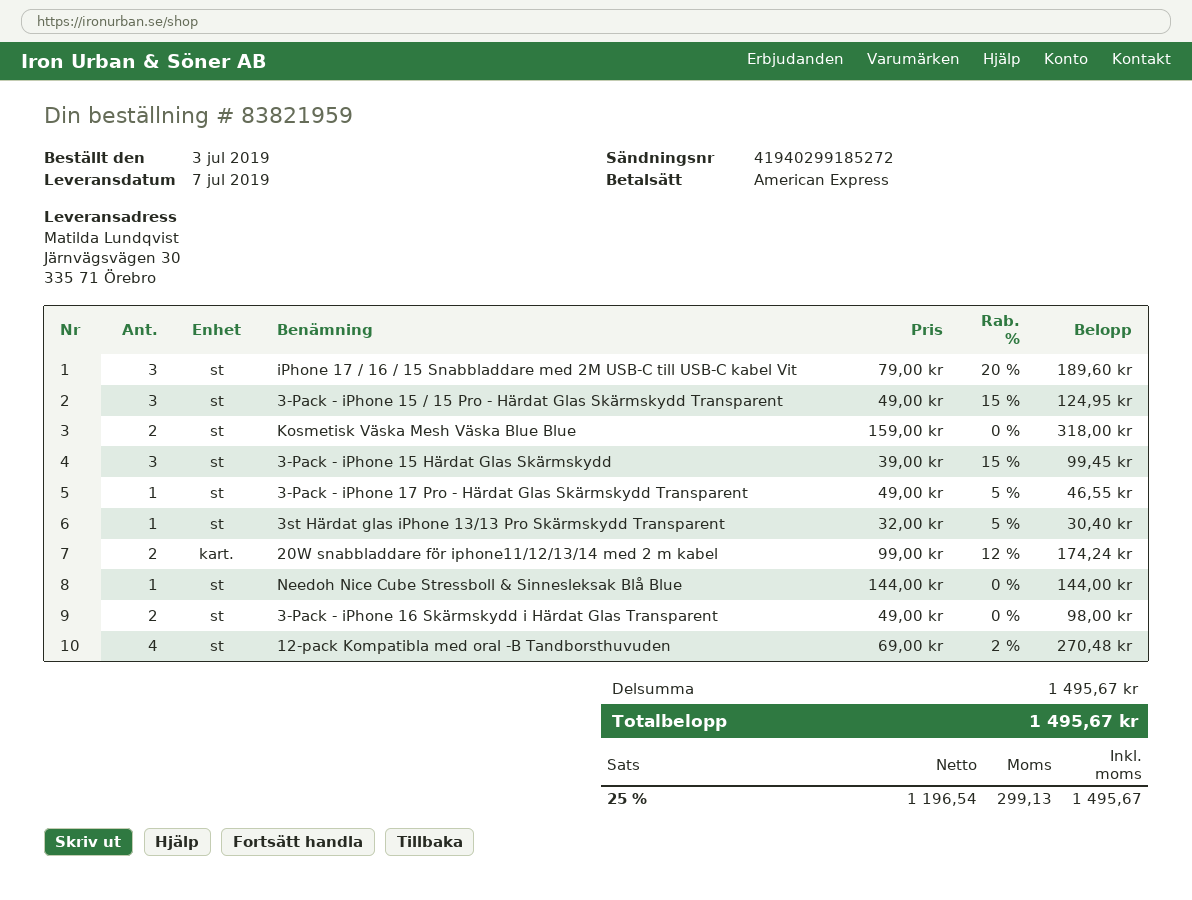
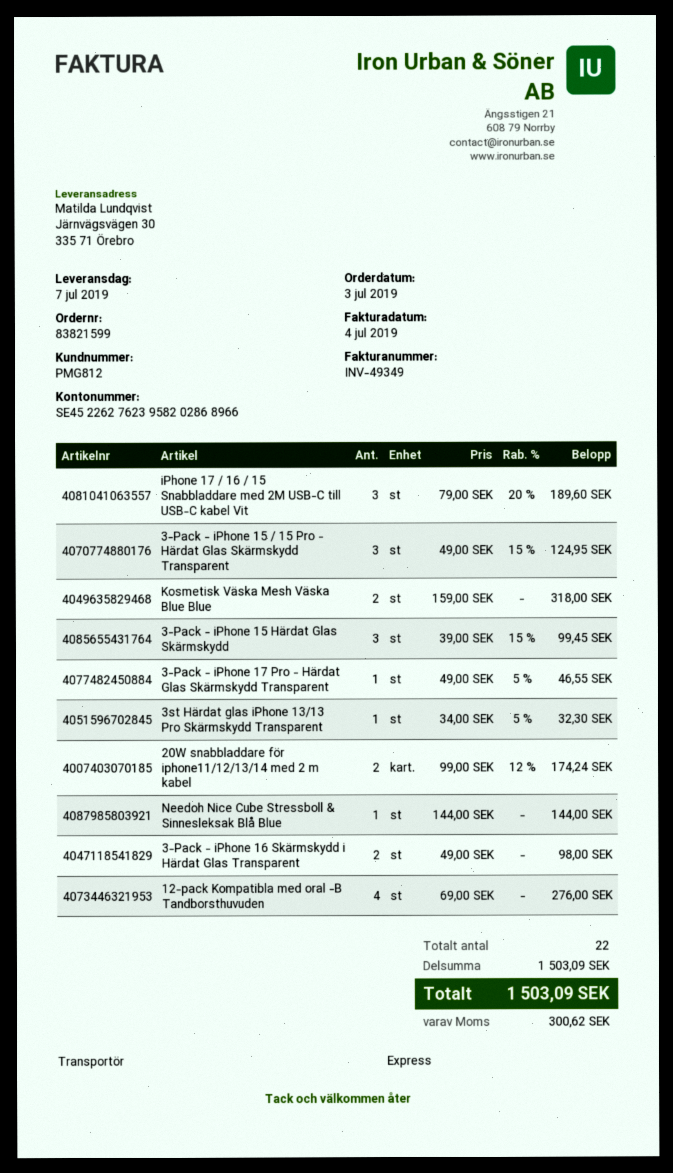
order number: 83821959 -> 83821599
3st Härdat glas iPhone 13/13 Pro Skärmskydd Transparent: 1 x 32.00 - 5% = 30.40 -> 1 x 34.00 - 5% = 32.30
12-pack Kompatibla med oral -B Tandborsthuvuden: 4 x 69.00 - 2% = 270.48 -> 4 x 69.00 = 276.00
subtotal: 1495.67 -> 1503.09
tax: 299.13 -> 300.62
total: 1495.67 -> 1503.09

